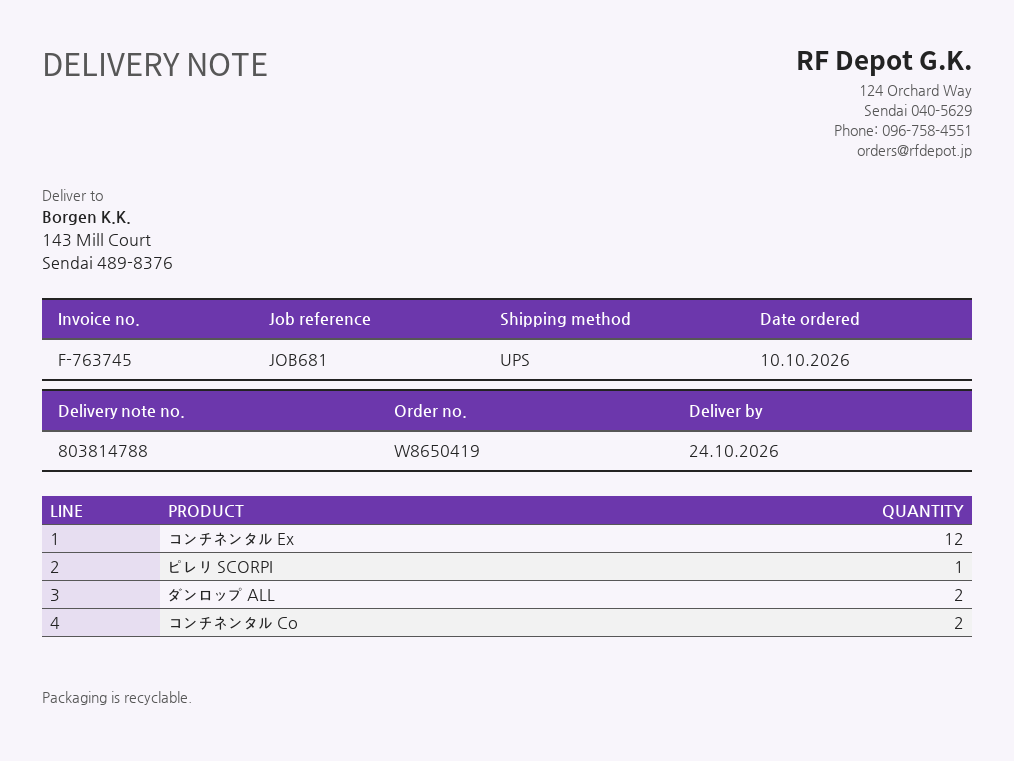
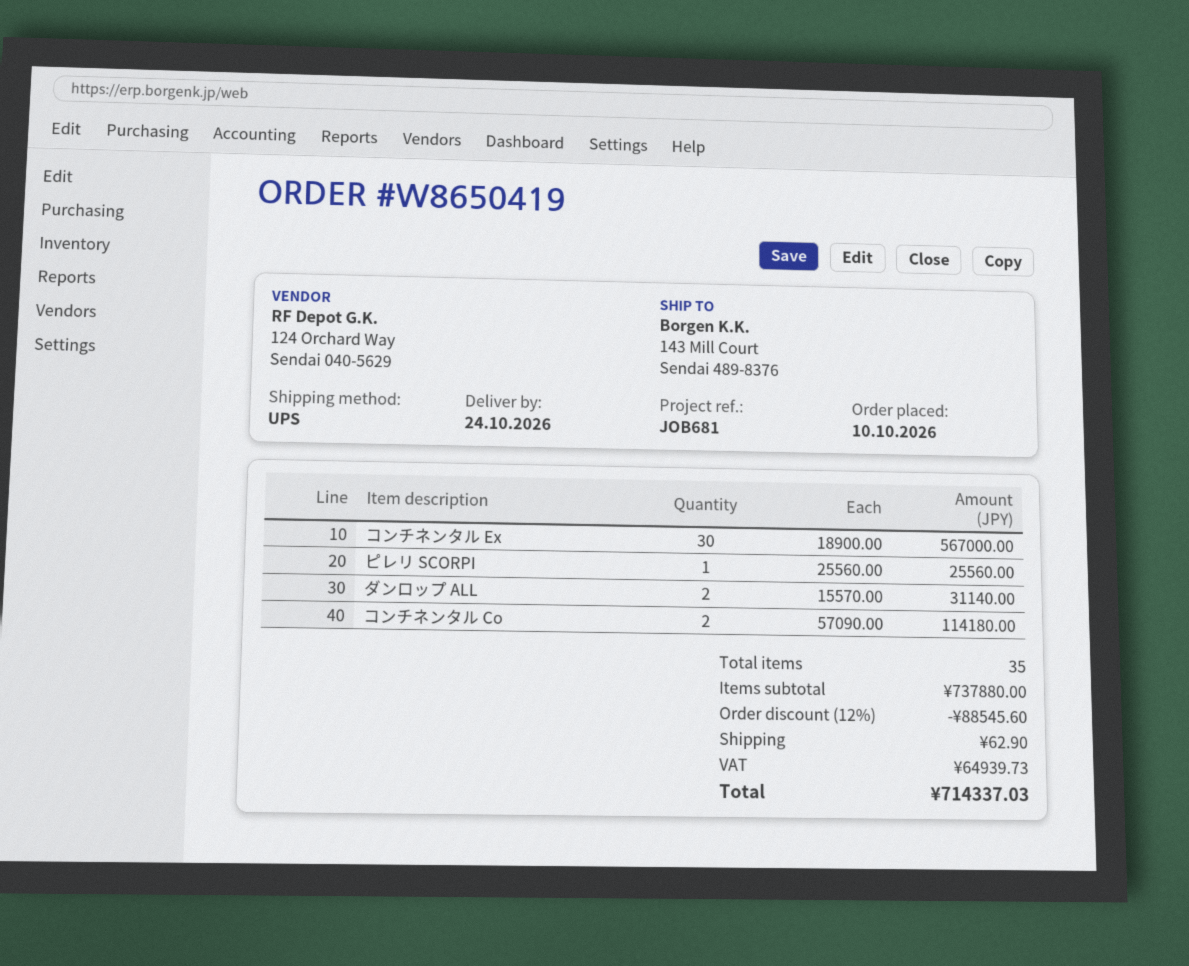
コンチネンタル Ex: 12 -> 30

